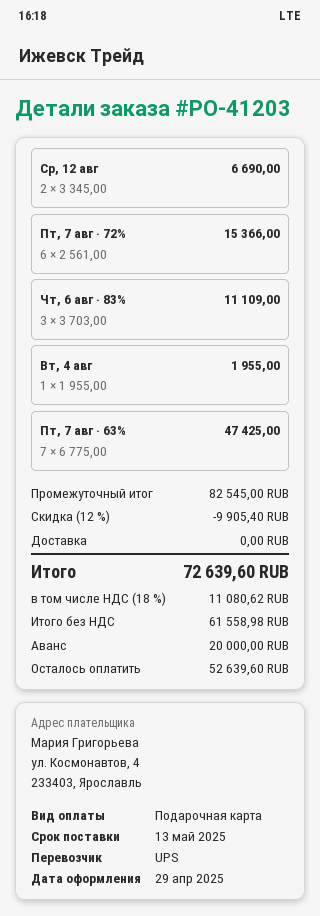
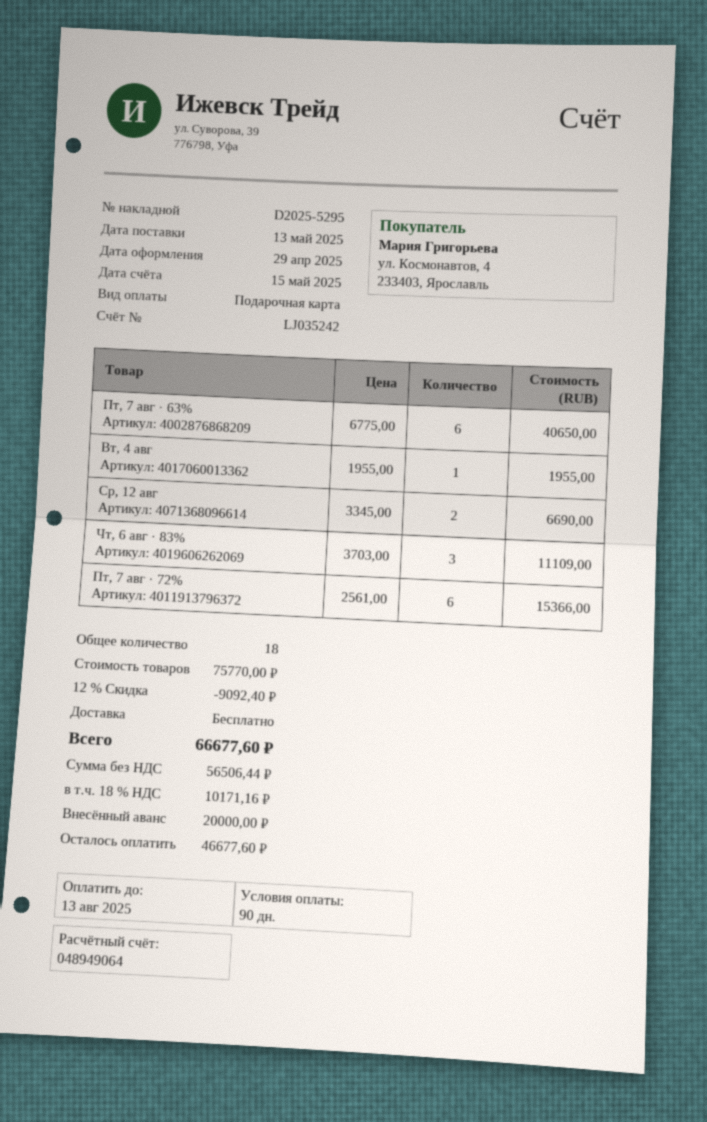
Пт, 7 авг · 63%: 7 x 6775.00 = 47425.00 -> 6 x 6775.00 = 40650.00
subtotal: 82545.00 -> 75770.00
discount: 12% = 9905.40 -> 12% = 9092.40
net: 61558.98 -> 56506.44
tax: 18% = 11080.62 -> 18% = 10171.16
total: 72639.60 -> 66677.60
balance: 52639.60 -> 46677.60

